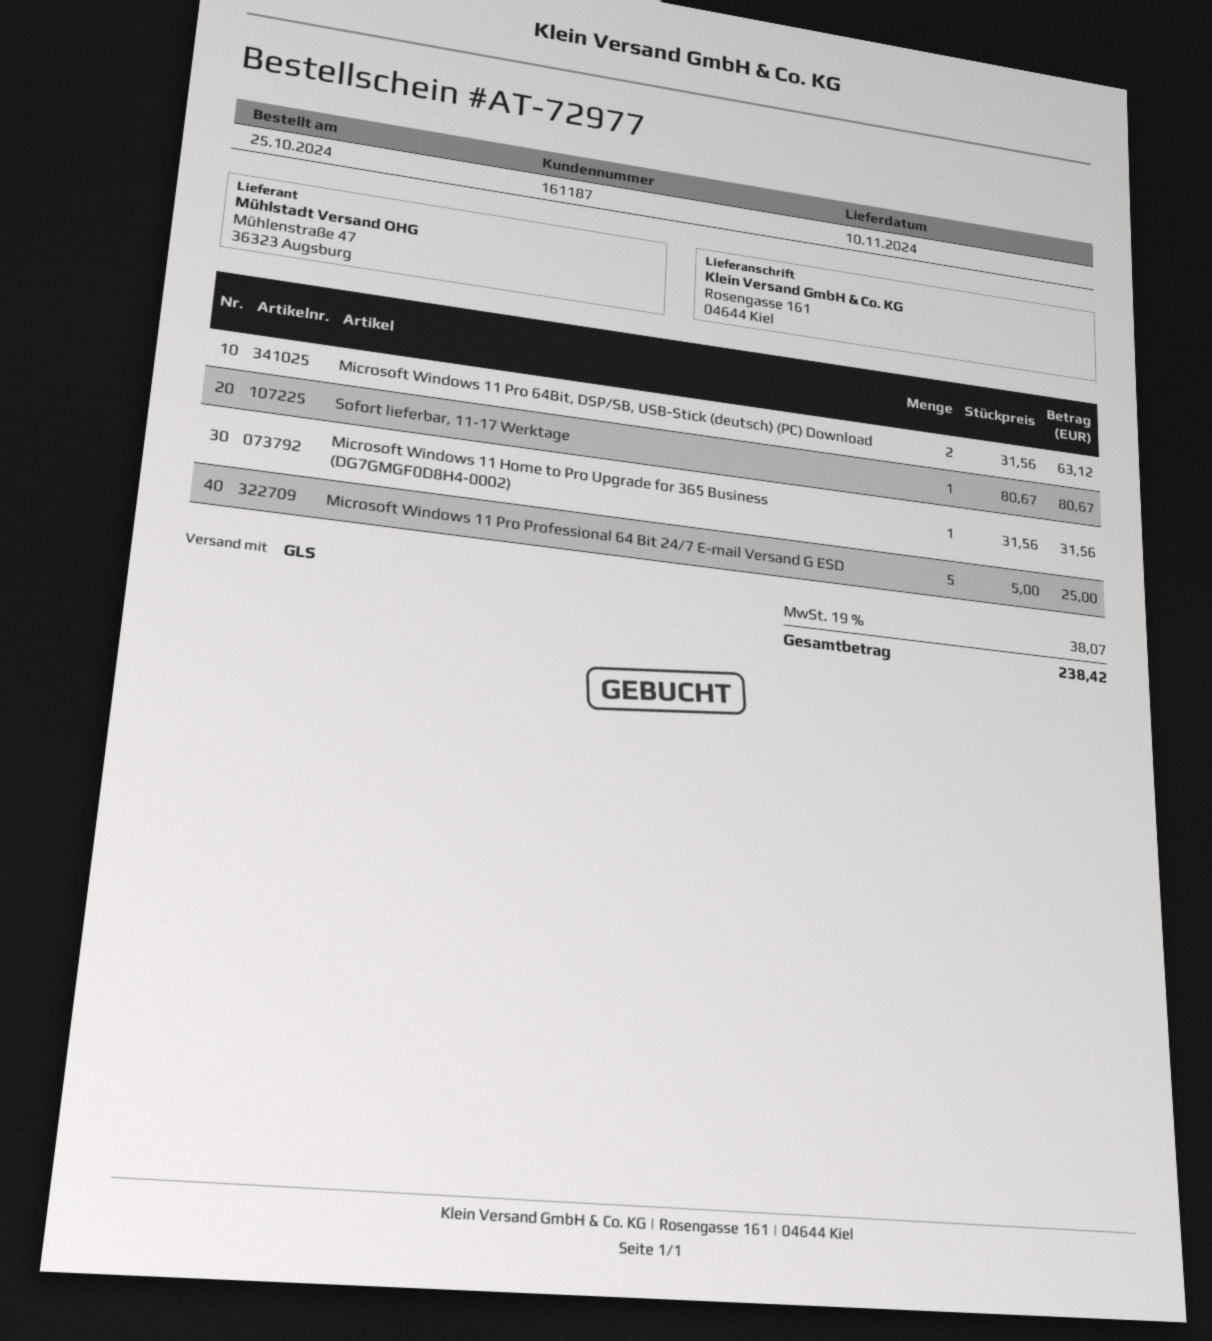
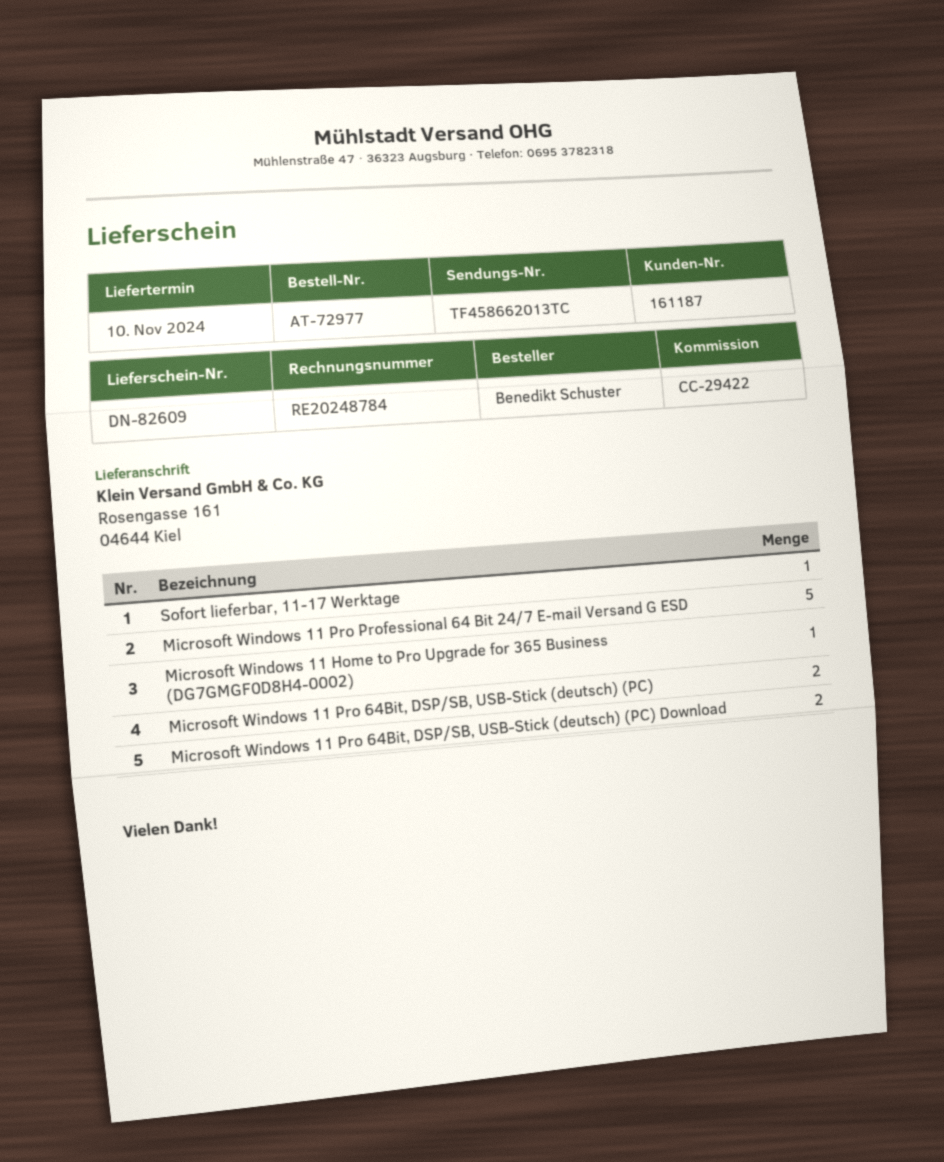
Microsoft Windows 11 Pro 64Bit, DSP/SB, USB-Stick (deutsch) (PC): none -> 2

